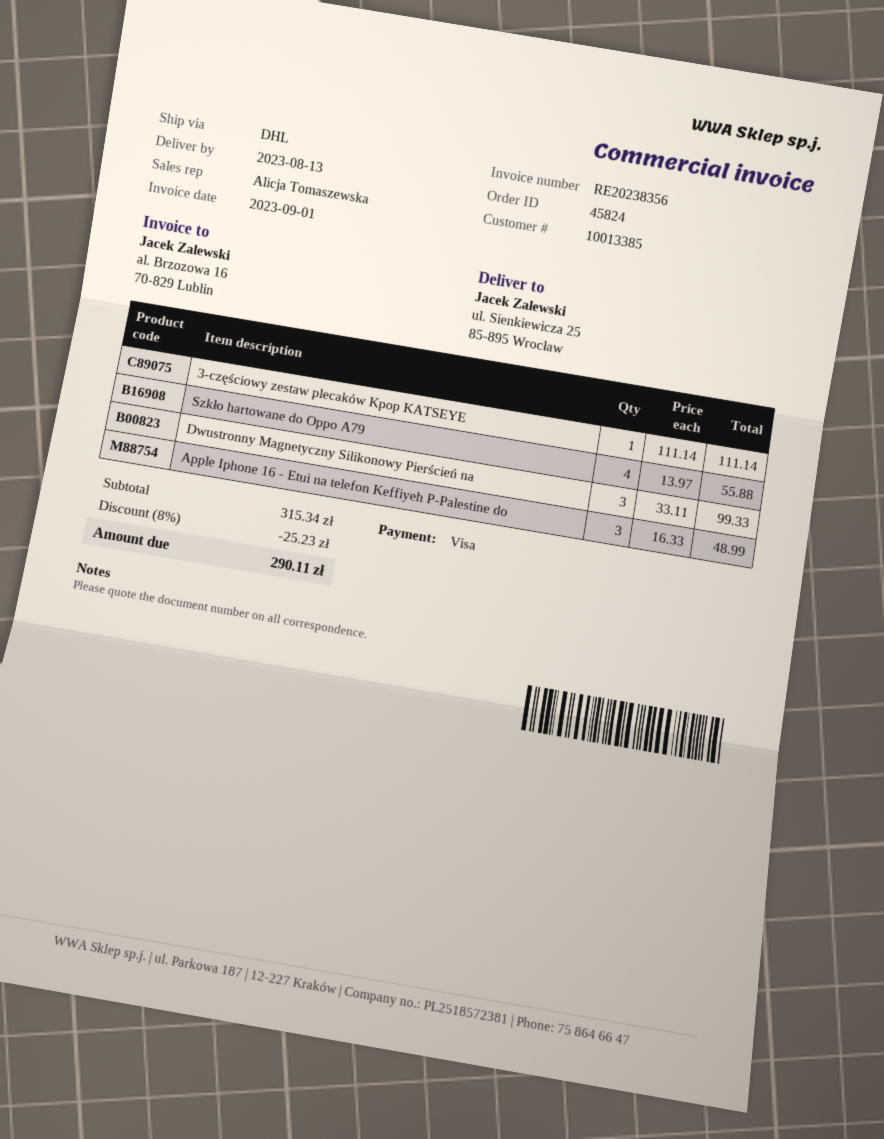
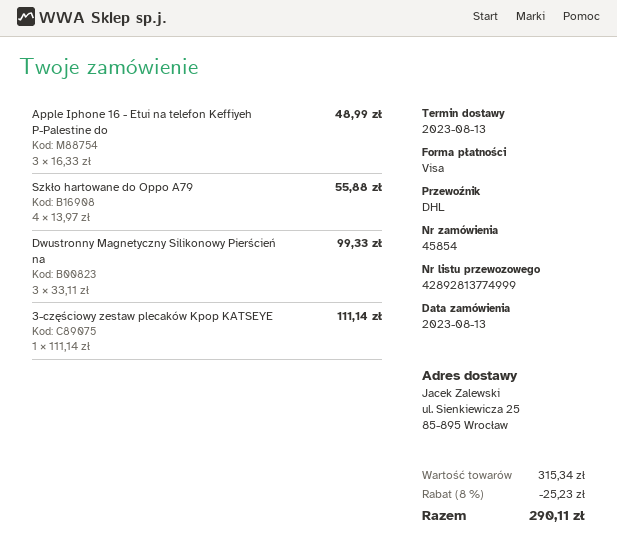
order number: 45824 -> 45854

